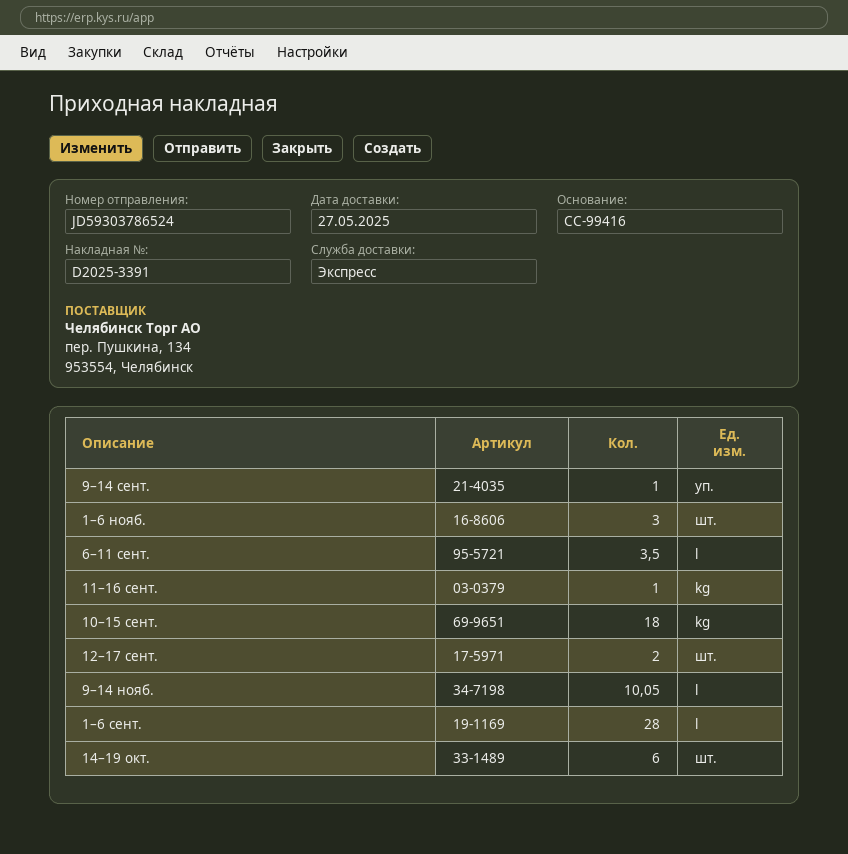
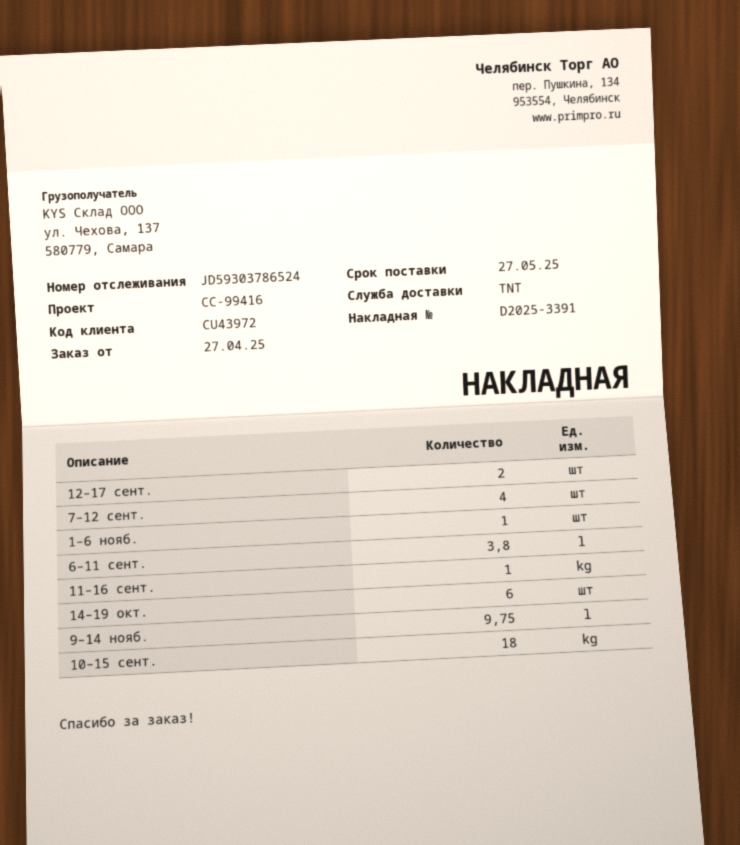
shipping method: express -> TNT
9–14 сент.: 1 -> none
1–6 нояб.: 3 -> 1
6–11 сент.: 3.5 -> 3.8
9–14 нояб.: 10.05 -> 9.75
1–6 сент.: 28 -> none
7–12 сент.: none -> 4

